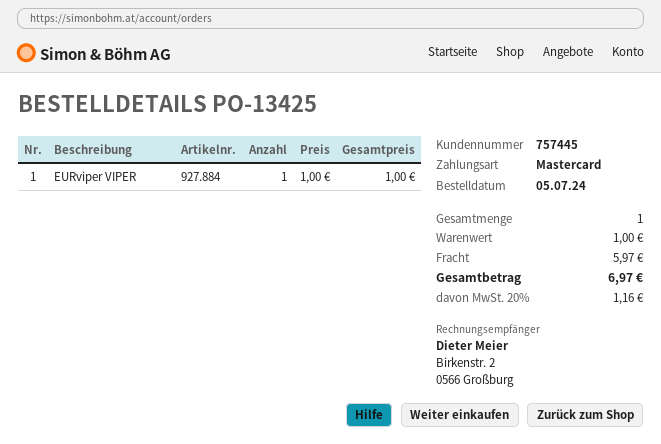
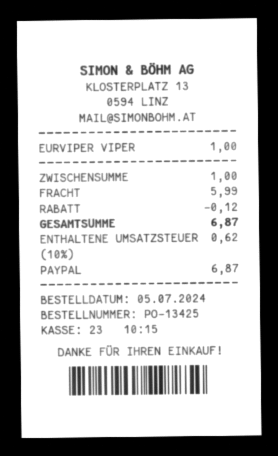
payment method: Mastercard -> PayPal
discount: none -> 0.12
shipping: 5.97 -> 5.99
tax: 20% = 1.16 -> 10% = 0.62
total: 6.97 -> 6.87

